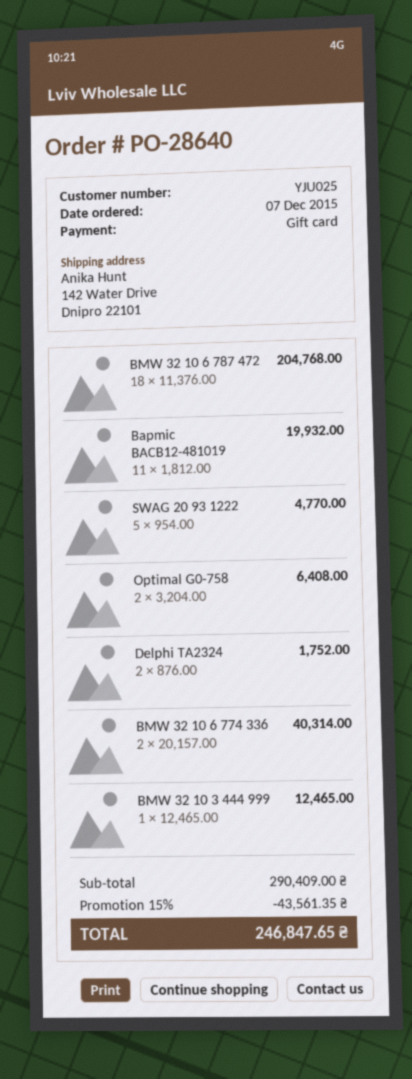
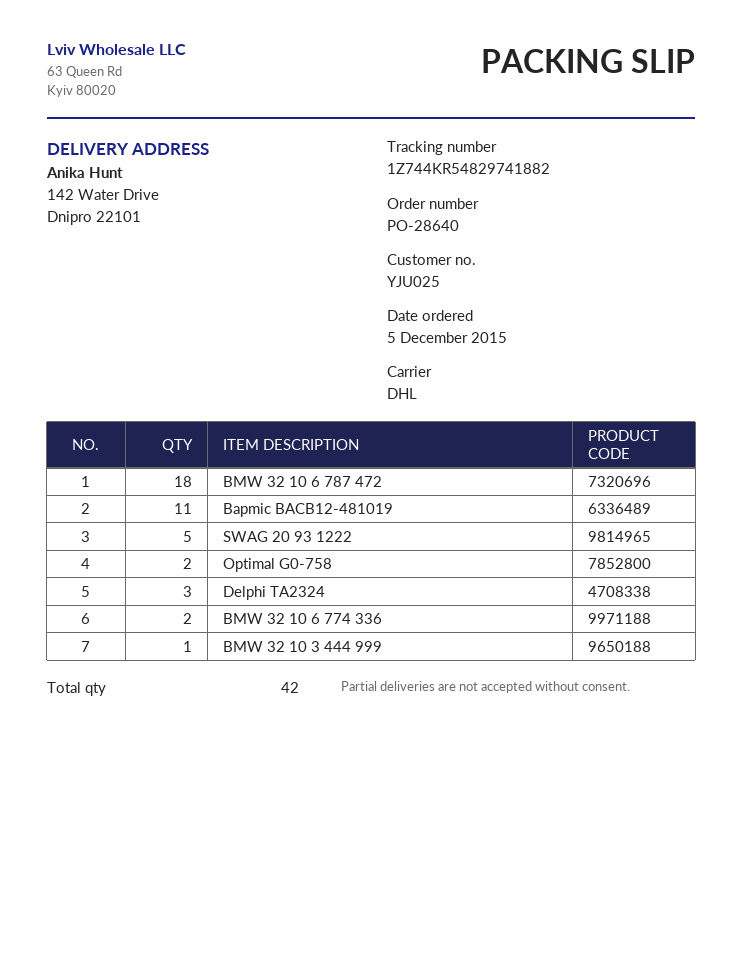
order date: 2015-12-07 -> 2015-12-05
Delphi TA2324: 2 -> 3

